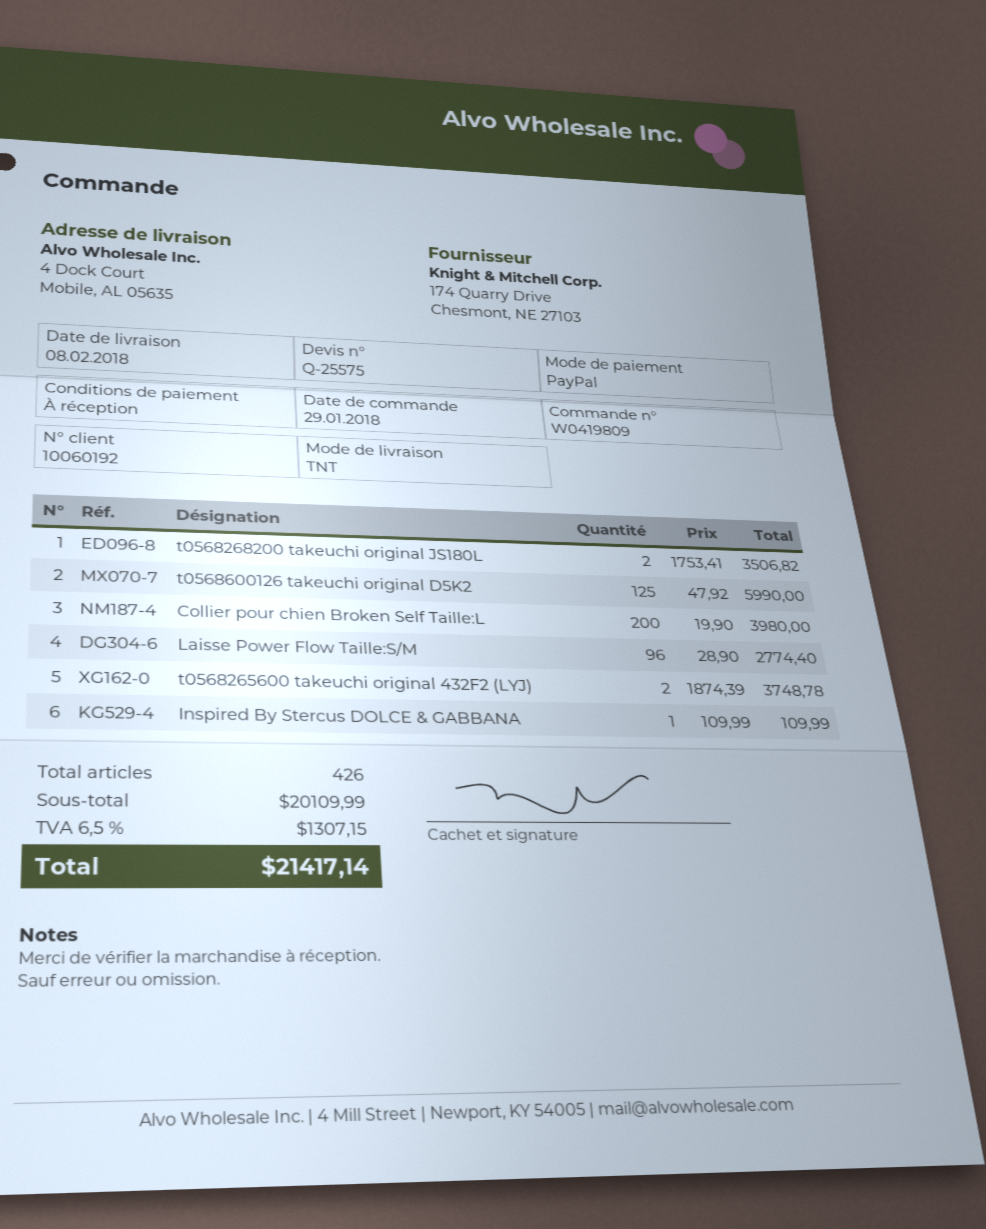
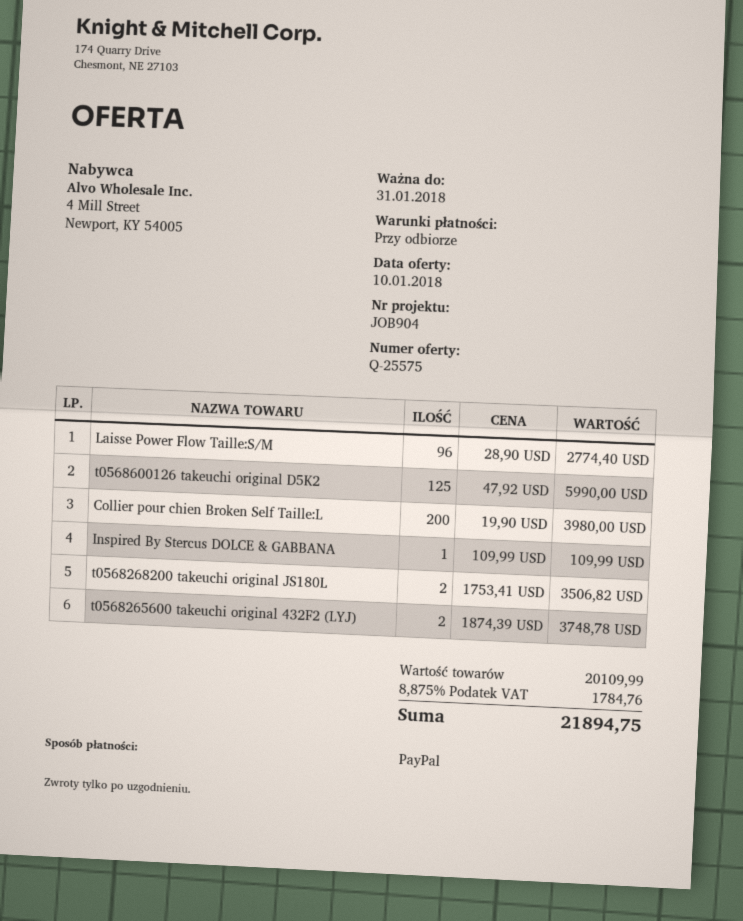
tax: 6.5% = 1307.15 -> 8.875% = 1784.76
total: 21417.14 -> 21894.75

